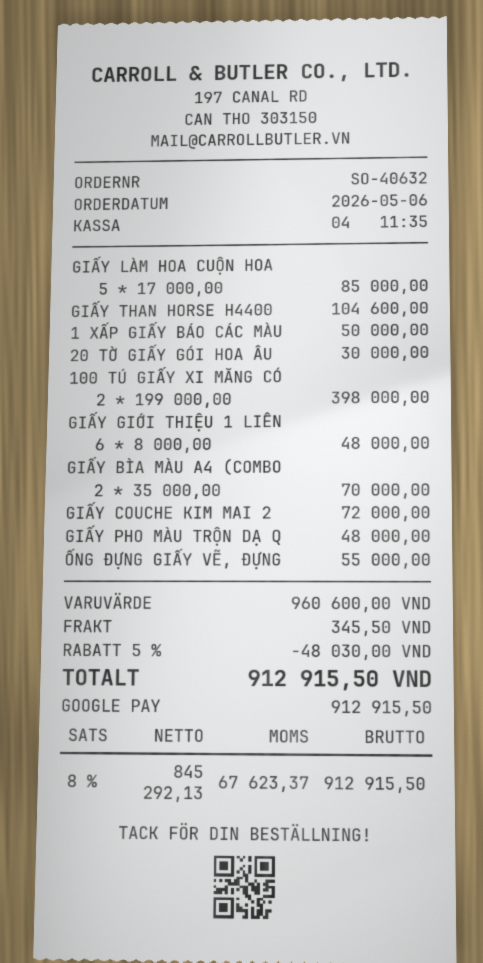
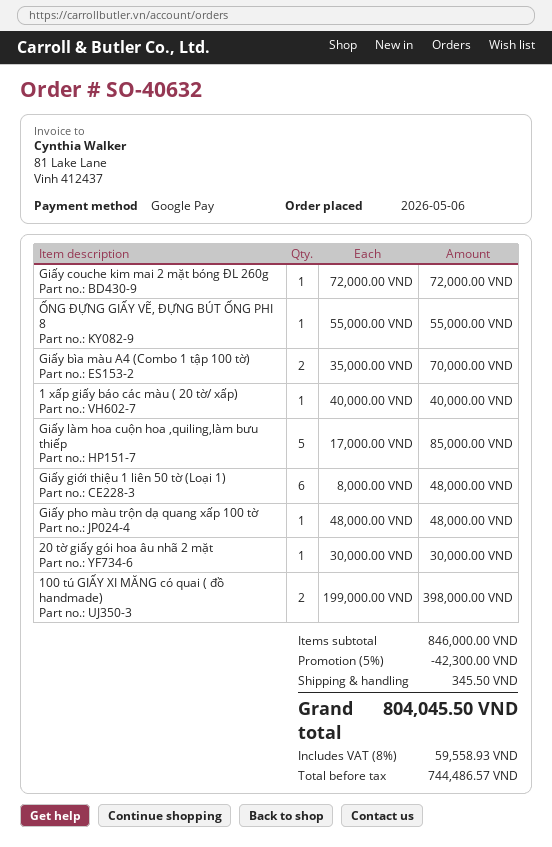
GIẤY THAN HORSE H4400: 1 x 104600.00 = 104600.00 -> none
1 XẤP GIẤY BÁO CÁC MÀU: 1 x 50000.00 = 50000.00 -> 1 x 40000.00 = 40000.00
subtotal: 960600.00 -> 846000.00
discount: 5% = 48030.00 -> 5% = 42300.00
net: 845292.13 -> 744486.57
tax: 8% = 67623.37 -> 8% = 59558.93
total: 912915.50 -> 804045.50

